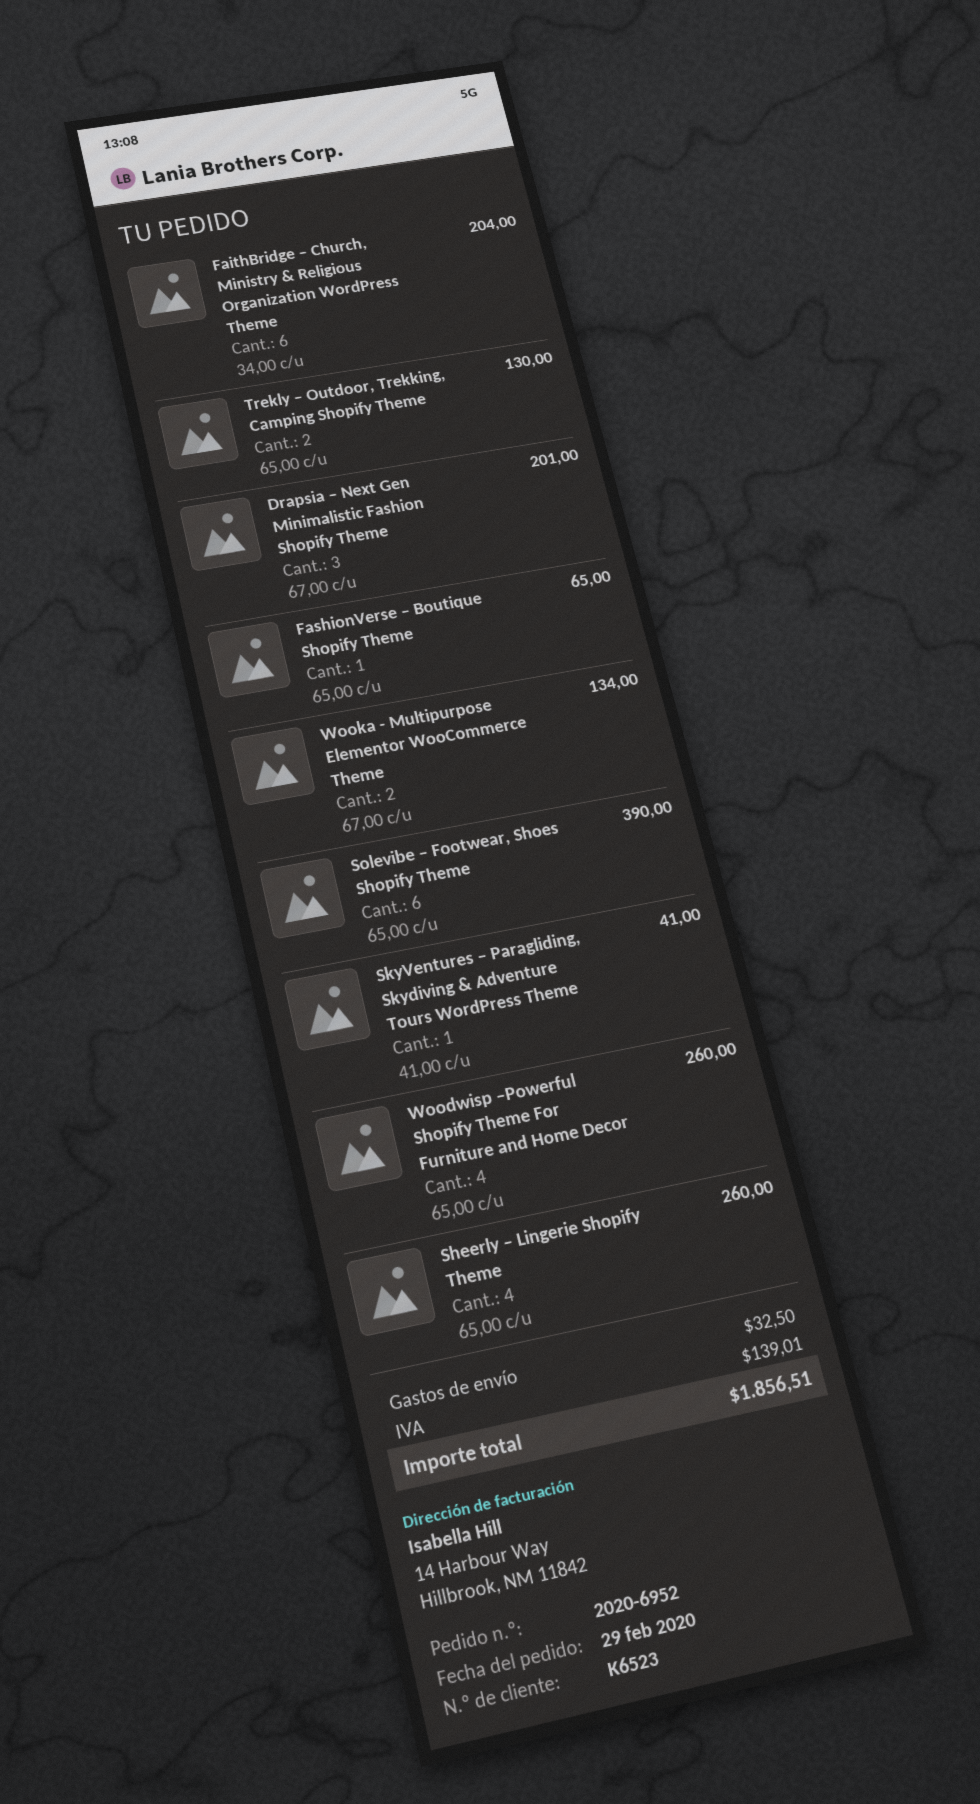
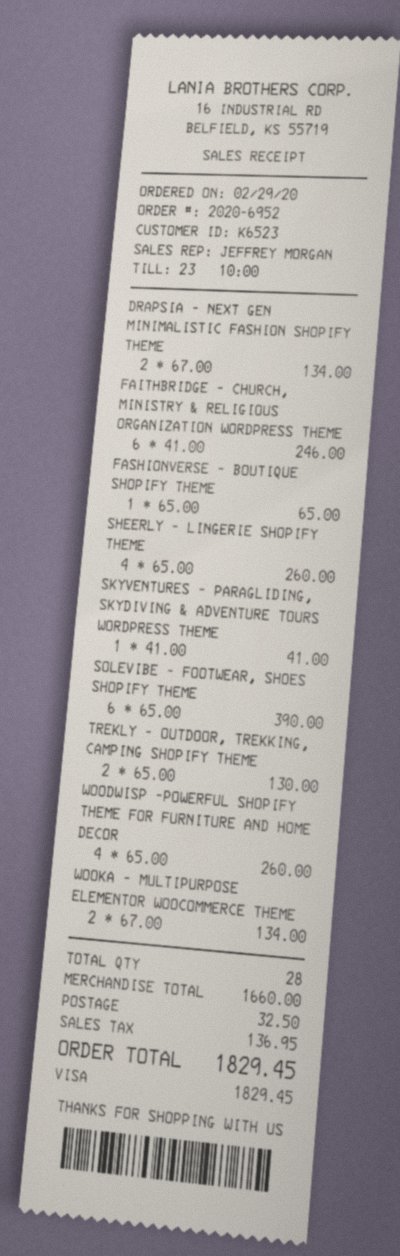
FaithBridge – Church, Ministry & Religious Organization WordPress Theme: 6 x 34.00 = 204.00 -> 6 x 41.00 = 246.00
Drapsia – Next Gen Minimalistic Fashion Shopify Theme: 3 x 67.00 = 201.00 -> 2 x 67.00 = 134.00
tax: 139.01 -> 136.95
total: 1856.51 -> 1829.45

